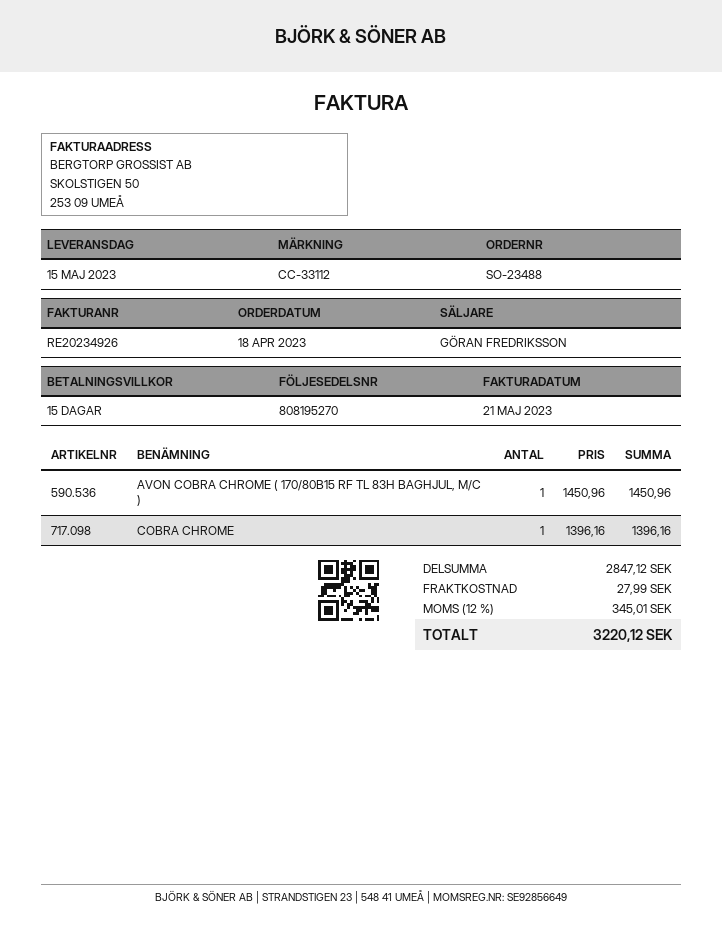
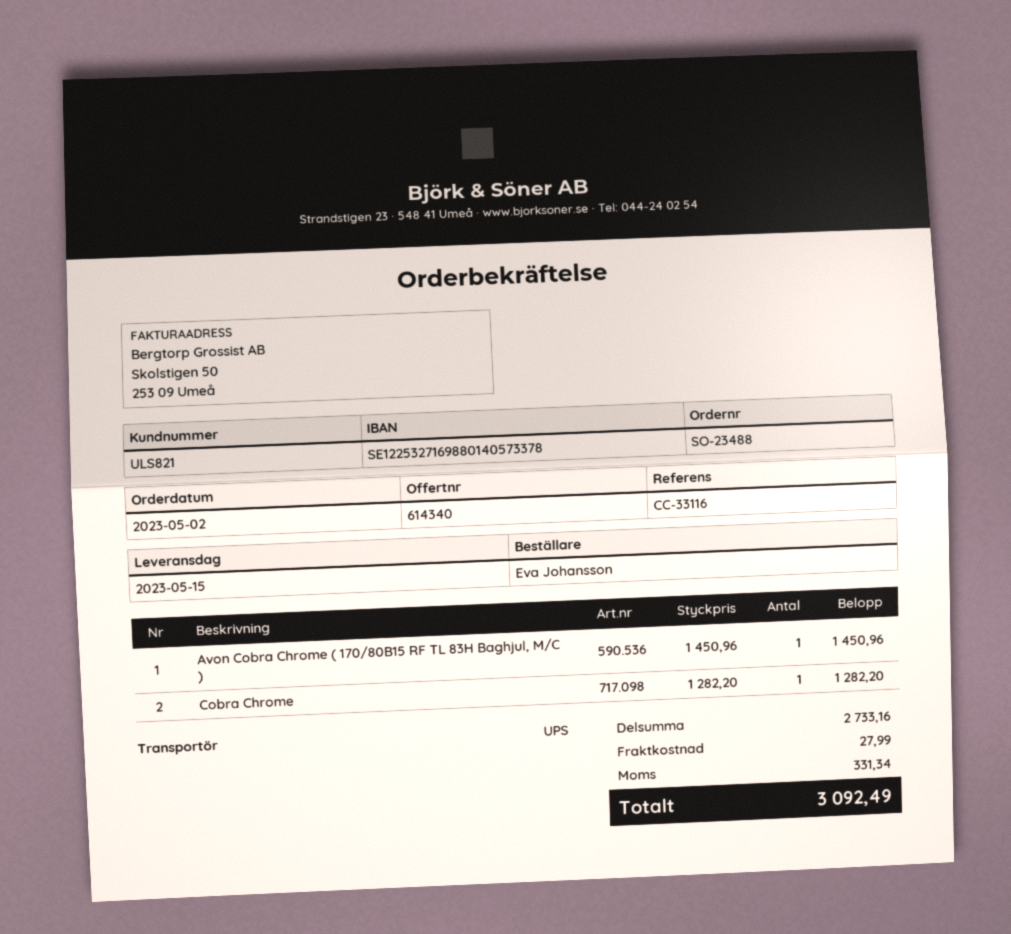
order date: 2023-04-18 -> 2023-05-02
reference: CC-33112 -> CC-33116
COBRA CHROME: 1 x 1396.16 = 1396.16 -> 1 x 1282.20 = 1282.20
subtotal: 2847.12 -> 2733.16
tax: 345.01 -> 331.34
total: 3220.12 -> 3092.49

